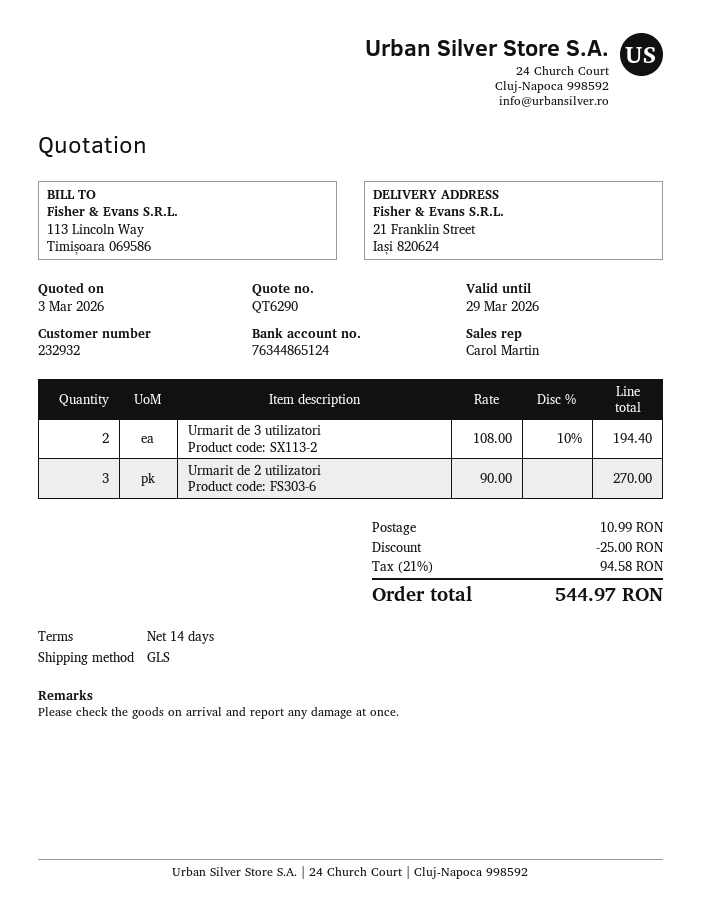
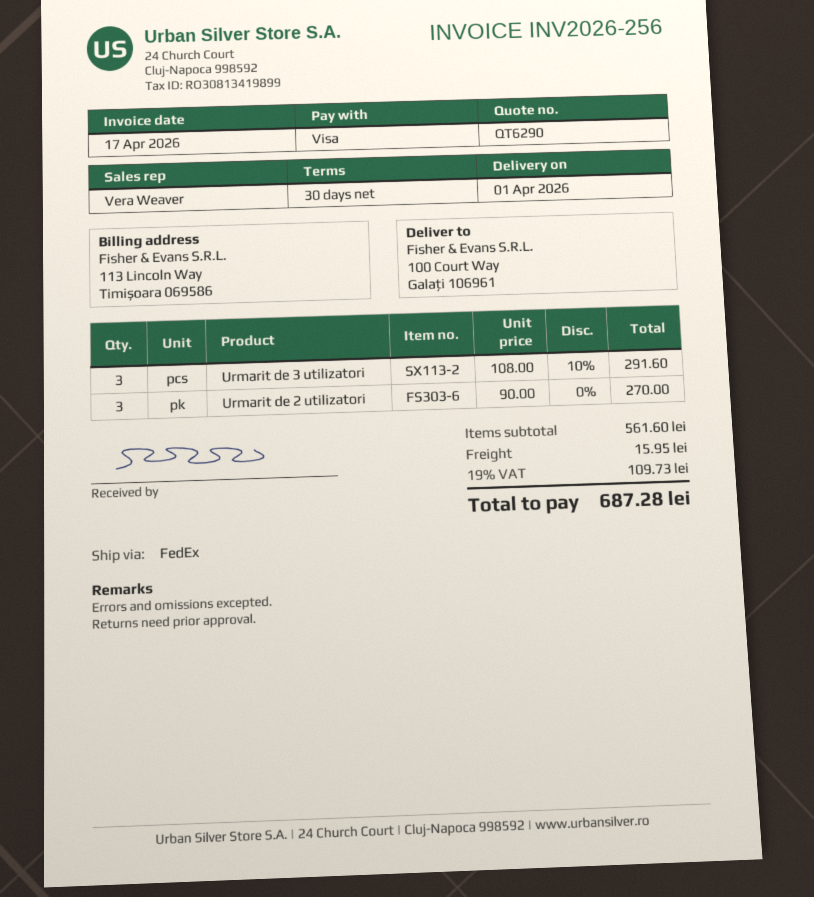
payment terms: 14 days -> 30 days
sales rep: Carol Martin -> Vera Weaver
shipping method: GLS -> FedEx
ship to: 21 Franklin Street, Iași 820624 -> 100 Court Way, Galați 106961
Urmarit de 3 utilizatori: 2 x 108.00 - 10% = 194.40 -> 3 x 108.00 - 10% = 291.60
discount: 25.00 -> none
shipping: 10.99 -> 15.95
tax: 21% = 94.58 -> 19% = 109.73
total: 544.97 -> 687.28

